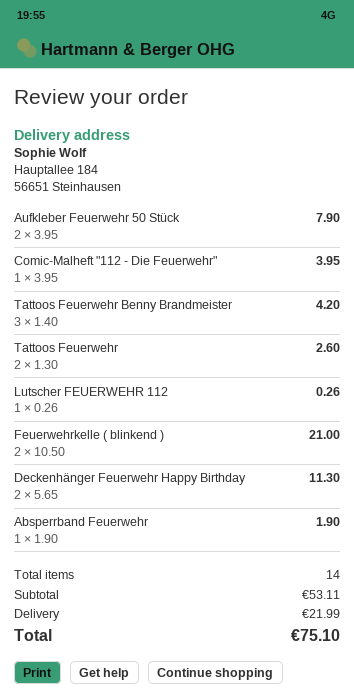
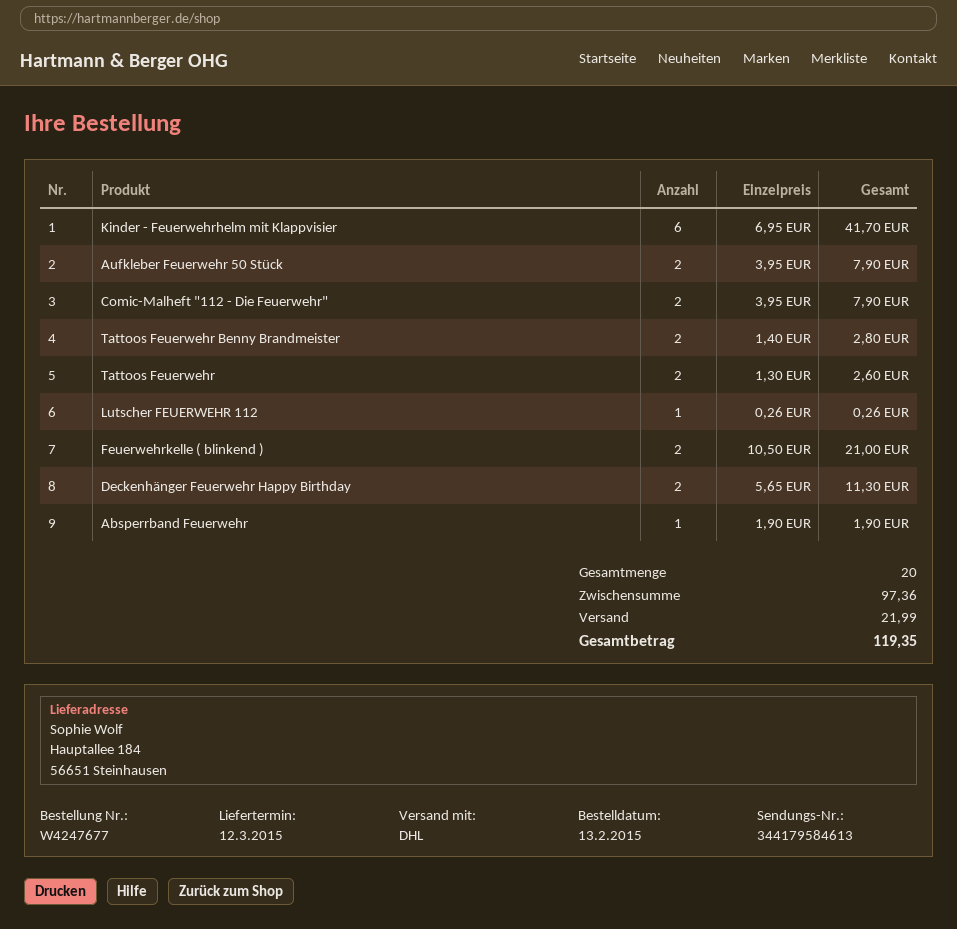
Comic-Malheft "112 - Die Feuerwehr": 1 x 3.95 = 3.95 -> 2 x 3.95 = 7.90
Tattoos Feuerwehr Benny Brandmeister: 3 x 1.40 = 4.20 -> 2 x 1.40 = 2.80
Kinder - Feuerwehrhelm mit Klappvisier: none -> 6 x 6.95 = 41.70
total quantity: 14 -> 20
subtotal: 53.11 -> 97.36
total: 75.10 -> 119.35

